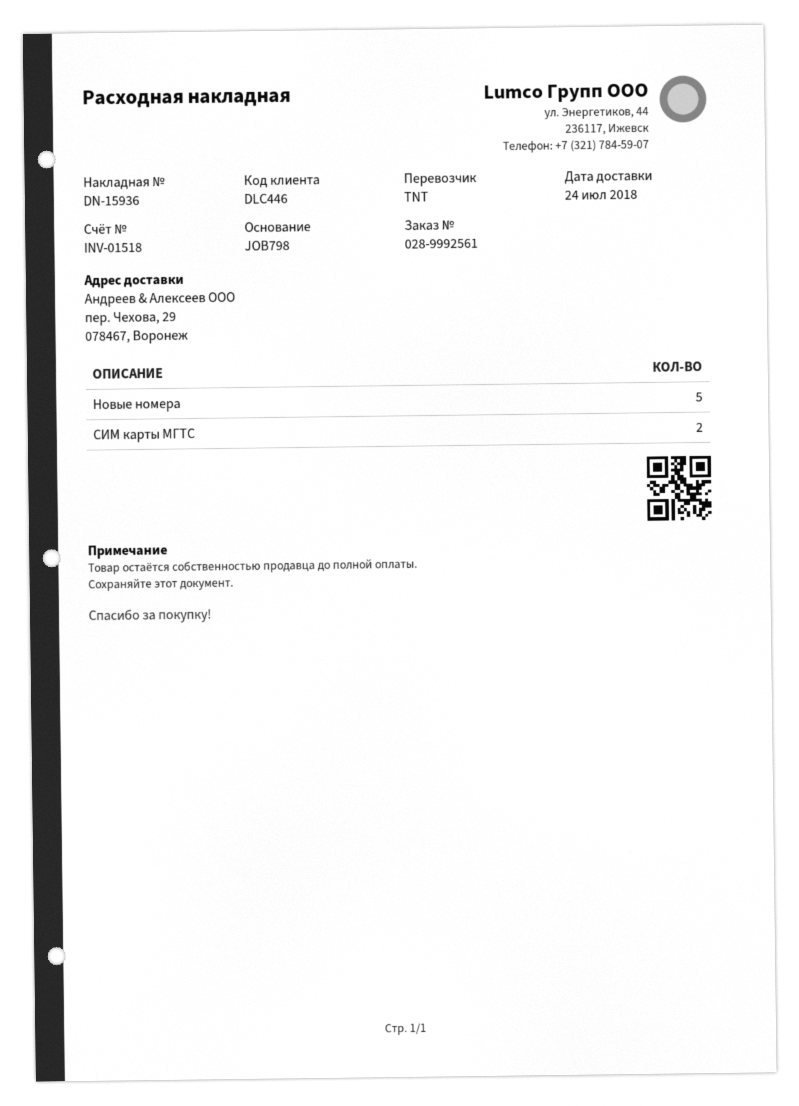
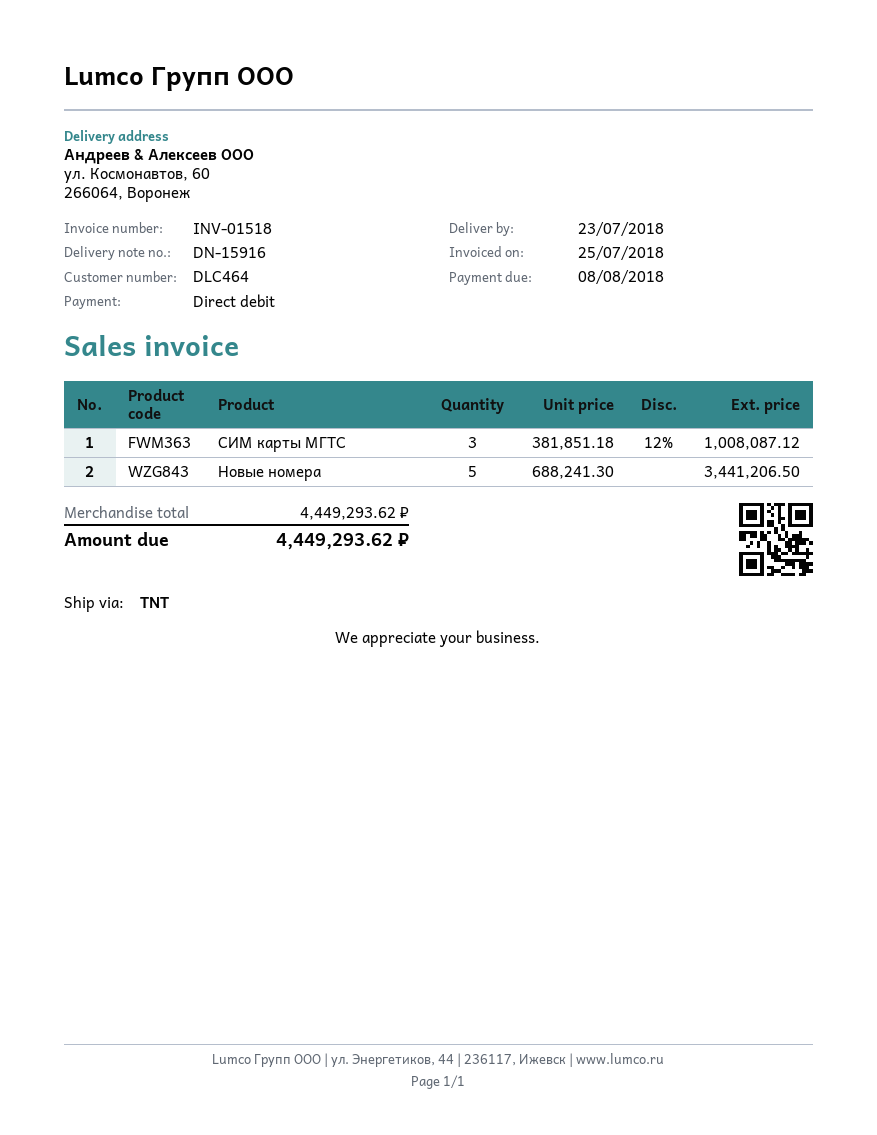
delivery note number: DN-15936 -> DN-15916
delivery date: 2018-07-24 -> 2018-07-23
customer number: DLC446 -> DLC464
ship to: пер. Чехова, 29, 078467, Воронеж -> ул. Космонавтов, 60, 266064, Воронеж
СИМ карты МГТС: 2 -> 3

